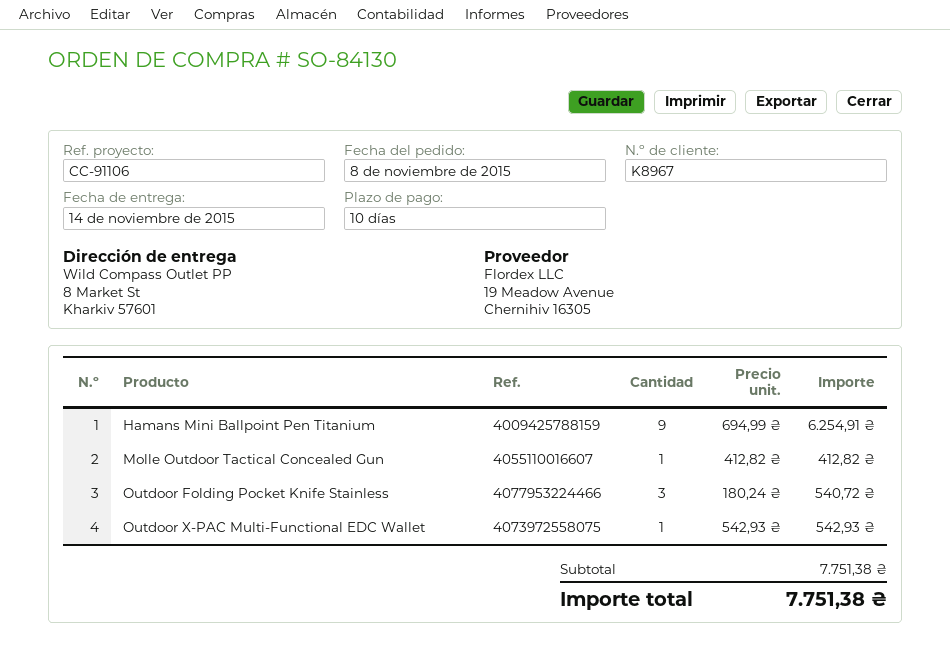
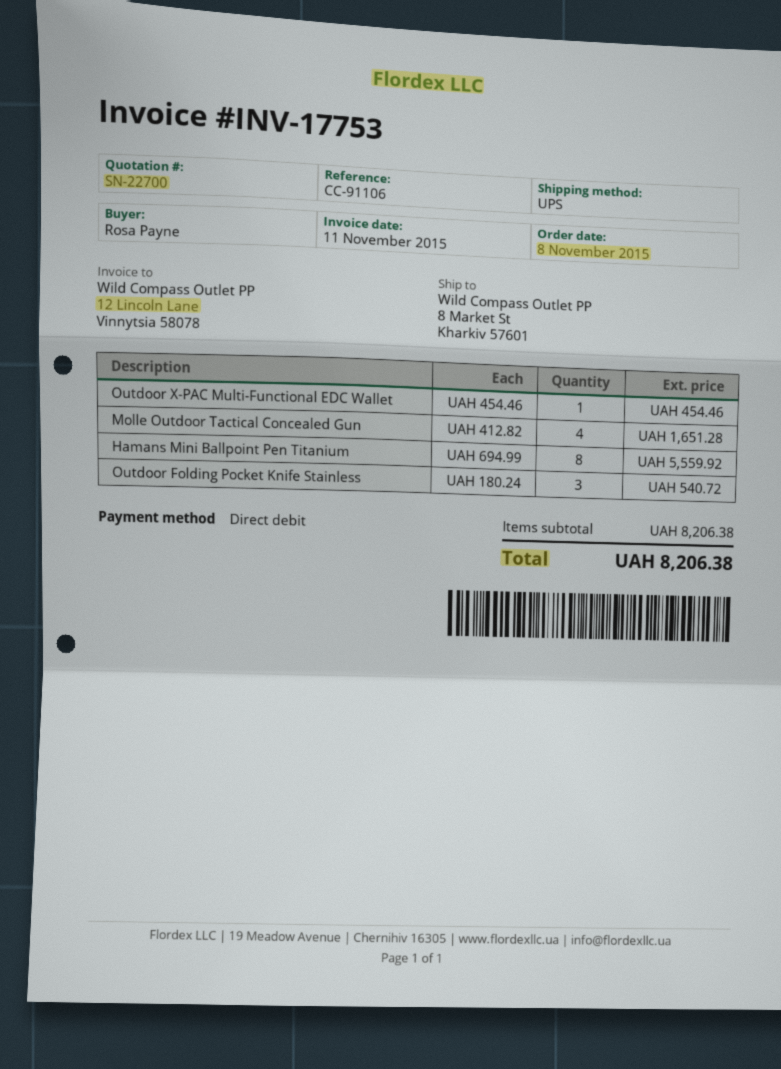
Hamans Mini Ballpoint Pen Titanium: 9 x 694.99 = 6254.91 -> 8 x 694.99 = 5559.92
Molle Outdoor Tactical Concealed Gun: 1 x 412.82 = 412.82 -> 4 x 412.82 = 1651.28
Outdoor X-PAC Multi-Functional EDC Wallet: 1 x 542.93 = 542.93 -> 1 x 454.46 = 454.46
subtotal: 7751.38 -> 8206.38
total: 7751.38 -> 8206.38

